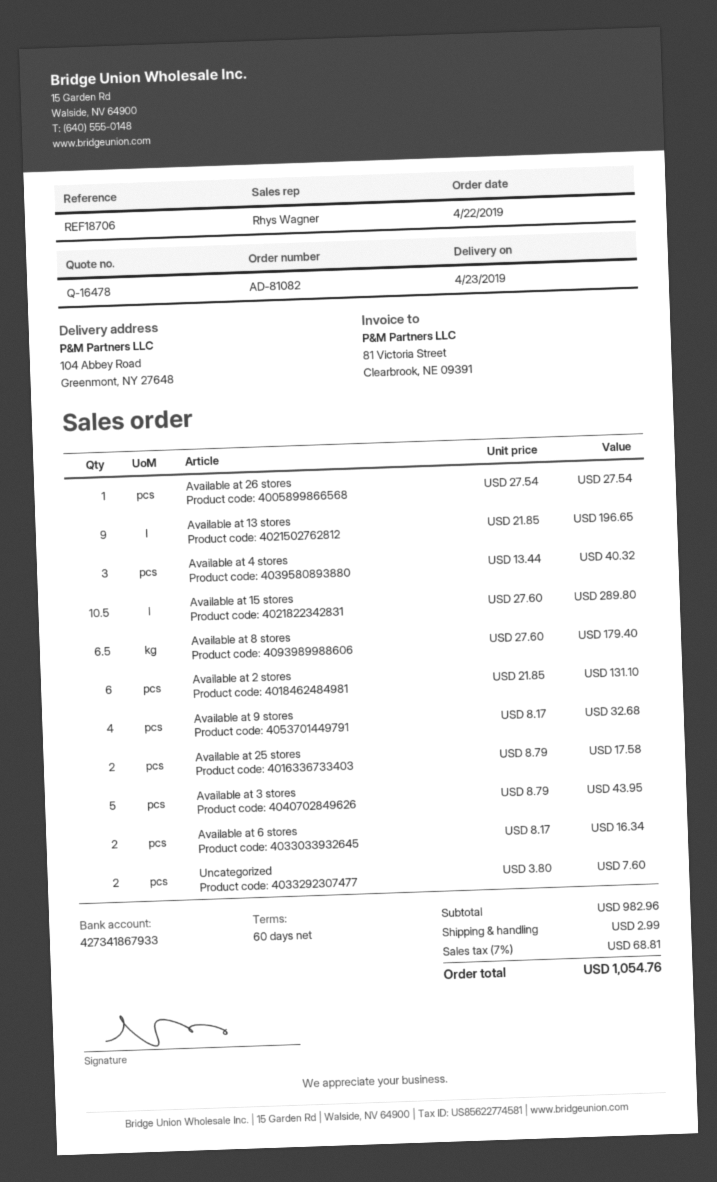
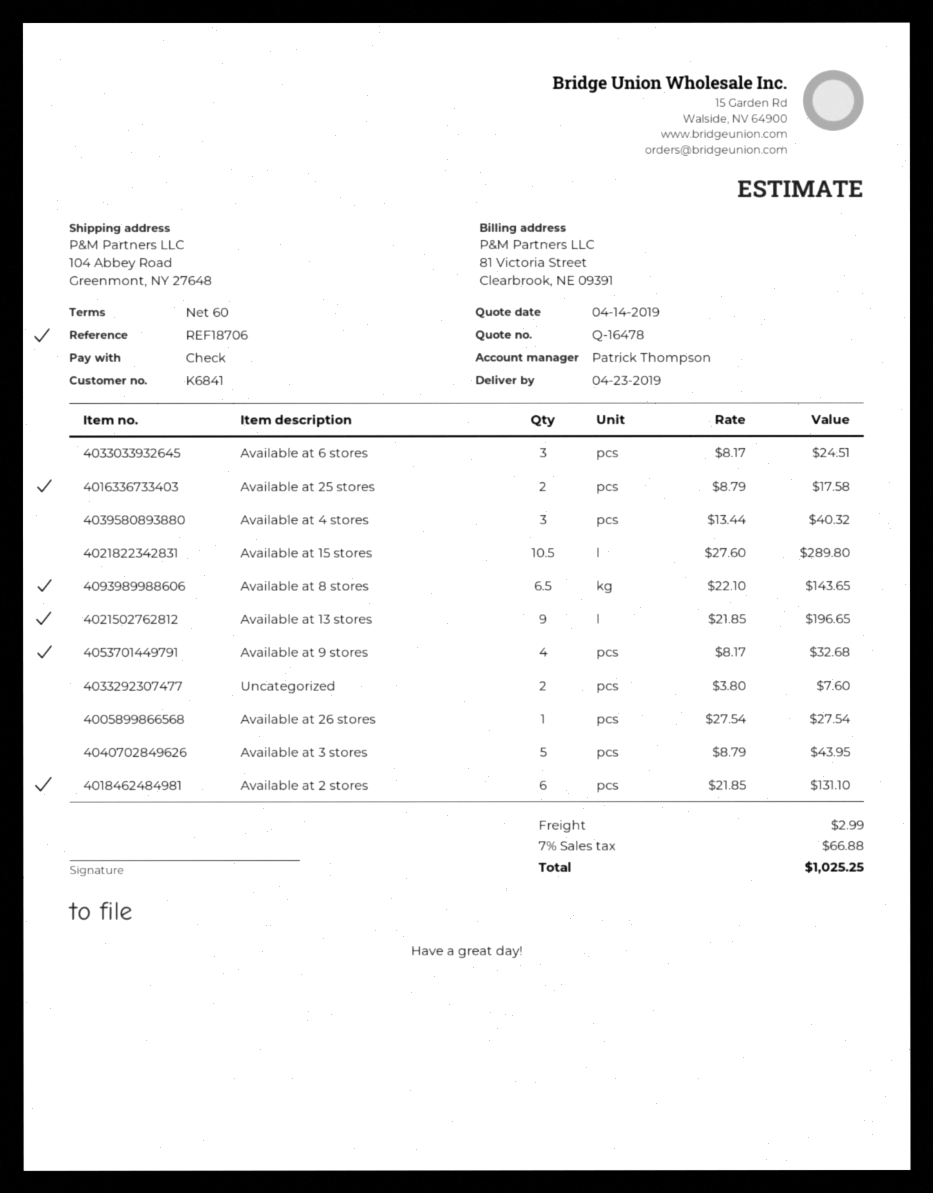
sales rep: Rhys Wagner -> Patrick Thompson
Available at 8 stores: 6.5 x 27.60 = 179.40 -> 6.5 x 22.10 = 143.65
Available at 6 stores: 2 x 8.17 = 16.34 -> 3 x 8.17 = 24.51
tax: 7% = 68.81 -> 7% = 66.88
total: 1054.76 -> 1025.25

